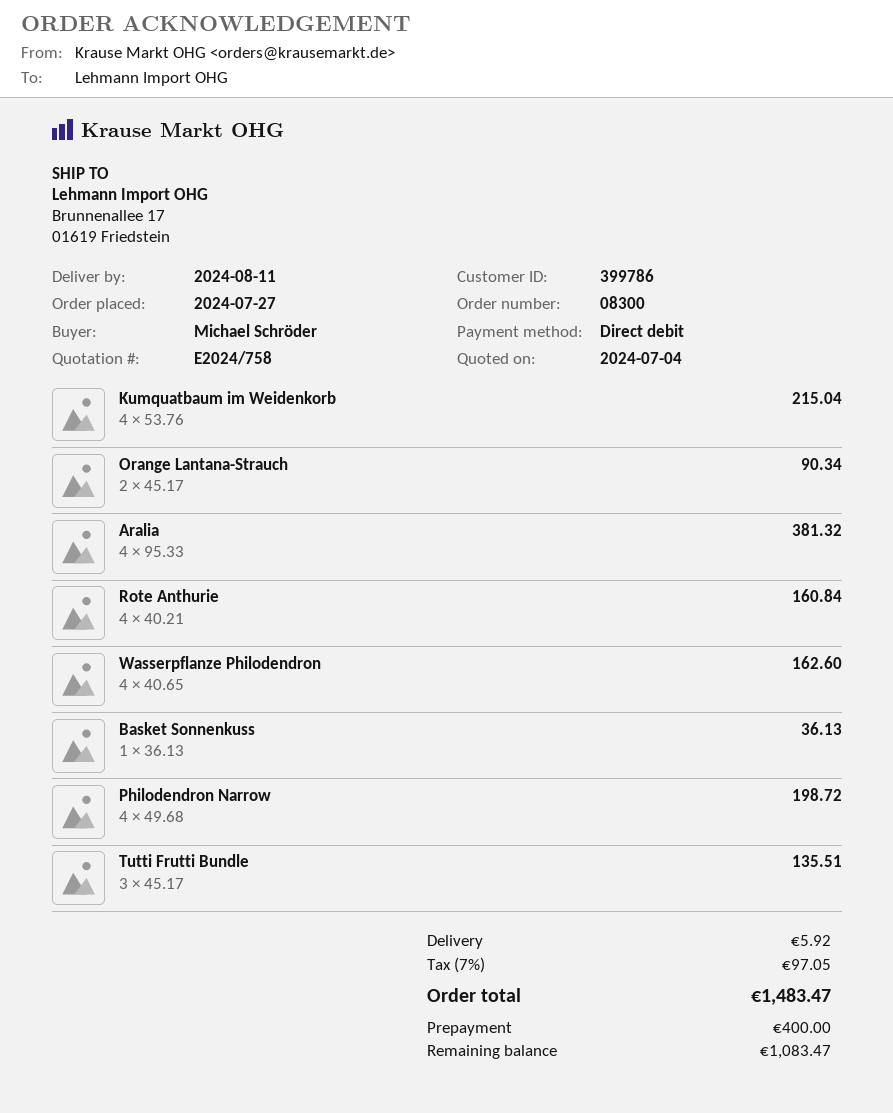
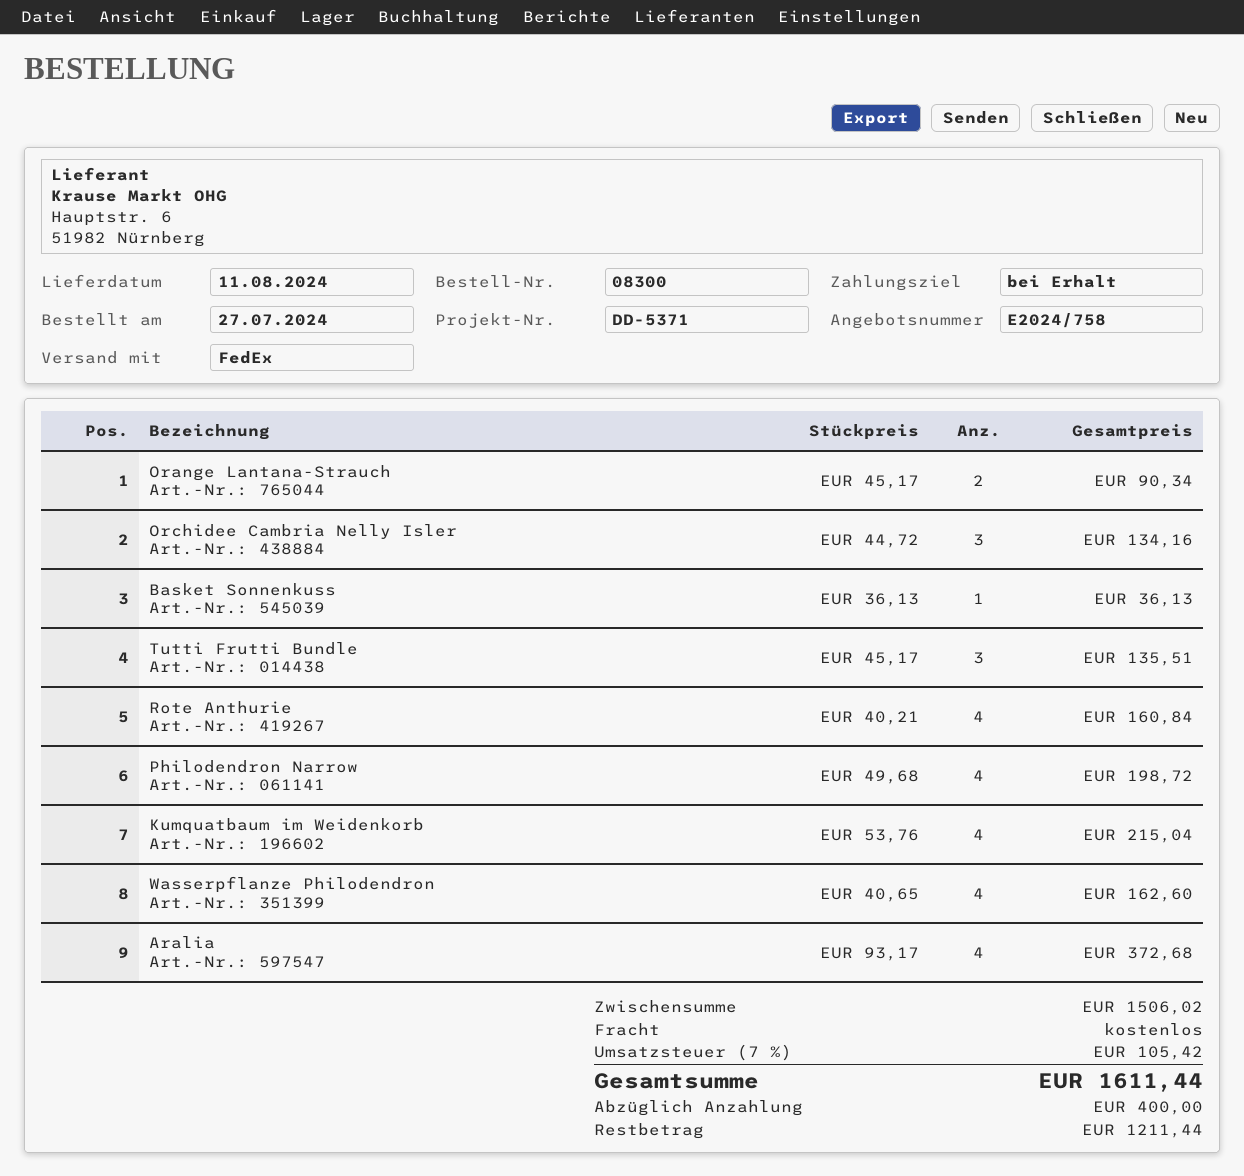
Aralia: 4 x 95.33 = 381.32 -> 4 x 93.17 = 372.68
Orchidee Cambria Nelly Isler: none -> 3 x 44.72 = 134.16
shipping: 5.92 -> 0.00
tax: 7% = 97.05 -> 7% = 105.42
total: 1483.47 -> 1611.44
balance: 1083.47 -> 1211.44

